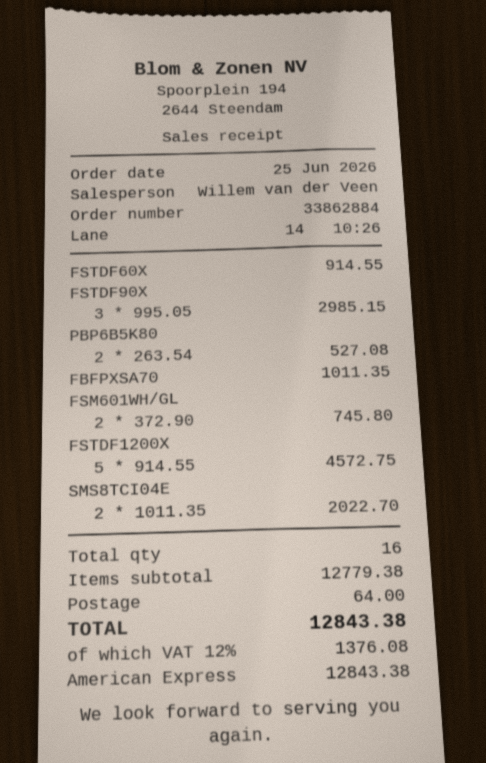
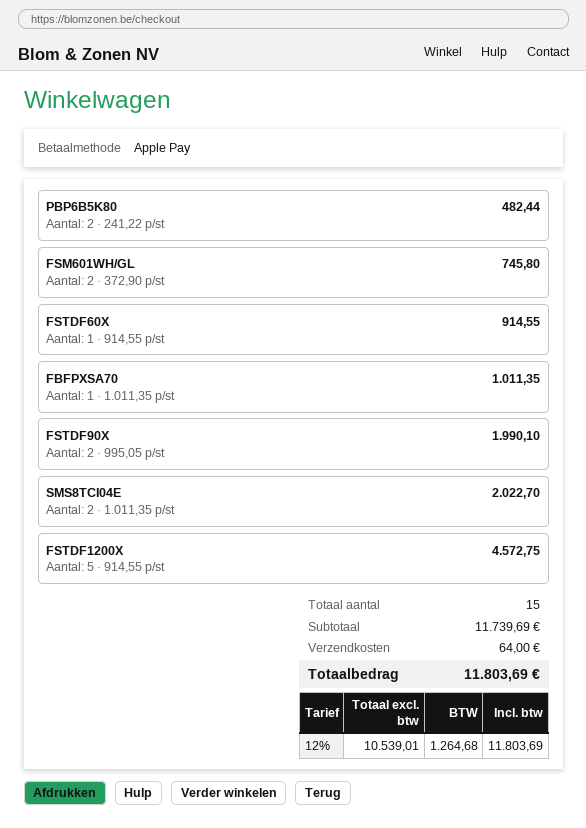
payment method: American Express -> Apple Pay
FSTDF90X: 3 x 995.05 = 2985.15 -> 2 x 995.05 = 1990.10
PBP6B5K80: 2 x 263.54 = 527.08 -> 2 x 241.22 = 482.44
total quantity: 16 -> 15
subtotal: 12779.38 -> 11739.69
tax: 12% = 1376.08 -> 12% = 1264.68
total: 12843.38 -> 11803.69

